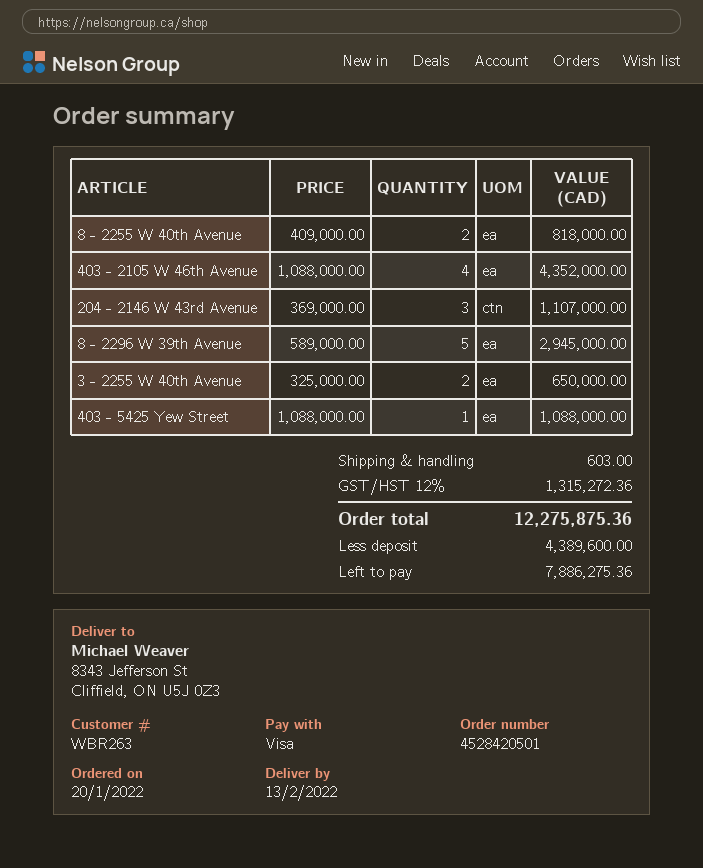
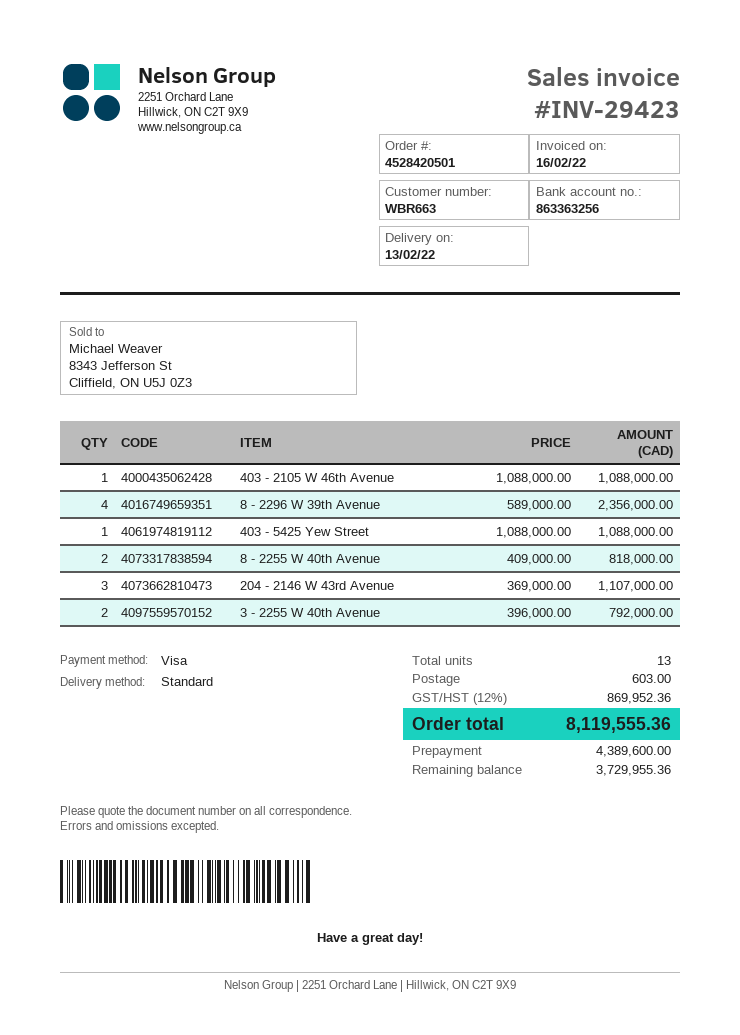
customer number: WBR263 -> WBR663
403 - 2105 W 46th Avenue: 4 x 1088000.00 = 4352000.00 -> 1 x 1088000.00 = 1088000.00
8 - 2296 W 39th Avenue: 5 x 589000.00 = 2945000.00 -> 4 x 589000.00 = 2356000.00
3 - 2255 W 40th Avenue: 2 x 325000.00 = 650000.00 -> 2 x 396000.00 = 792000.00
tax: 12% = 1315272.36 -> 12% = 869952.36
total: 12275875.36 -> 8119555.36
balance: 7886275.36 -> 3729955.36

